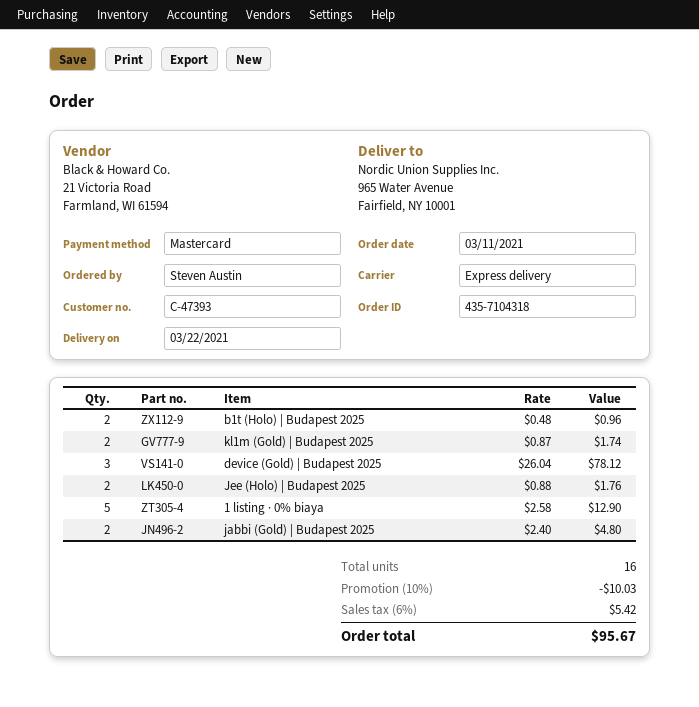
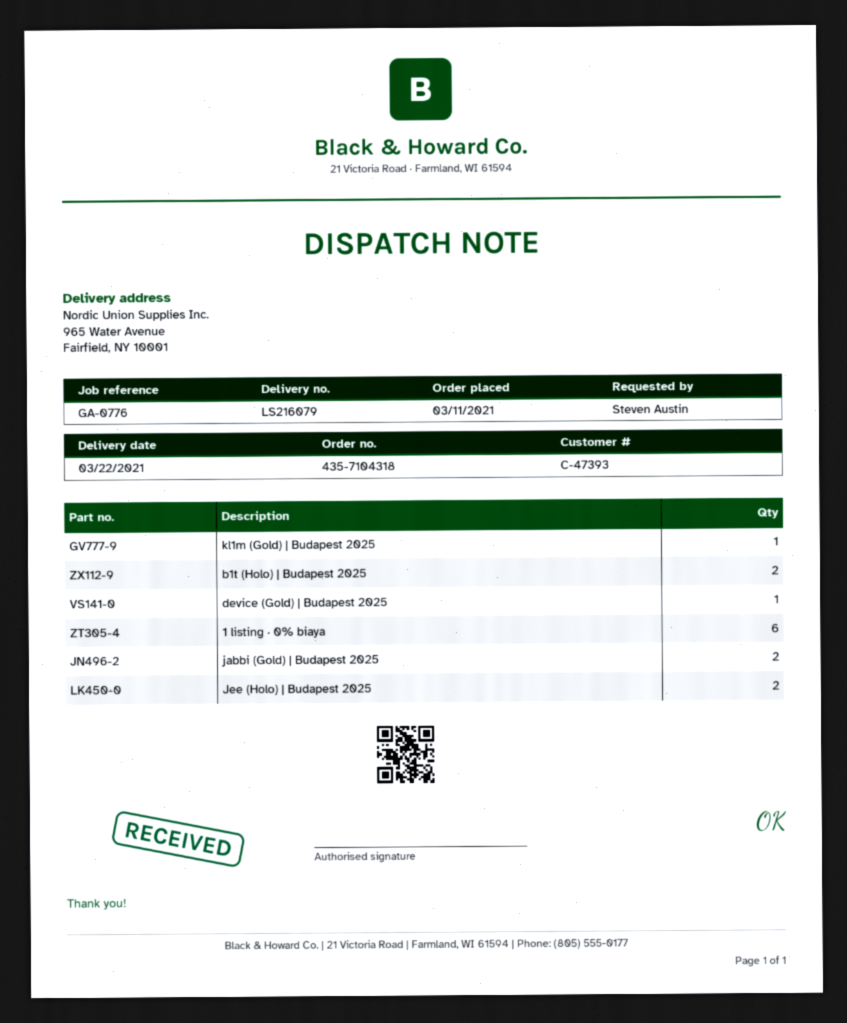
kl1m (Gold) | Budapest 2025: 2 -> 1
device (Gold) | Budapest 2025: 3 -> 1
1 listing · 0% biaya: 5 -> 6

